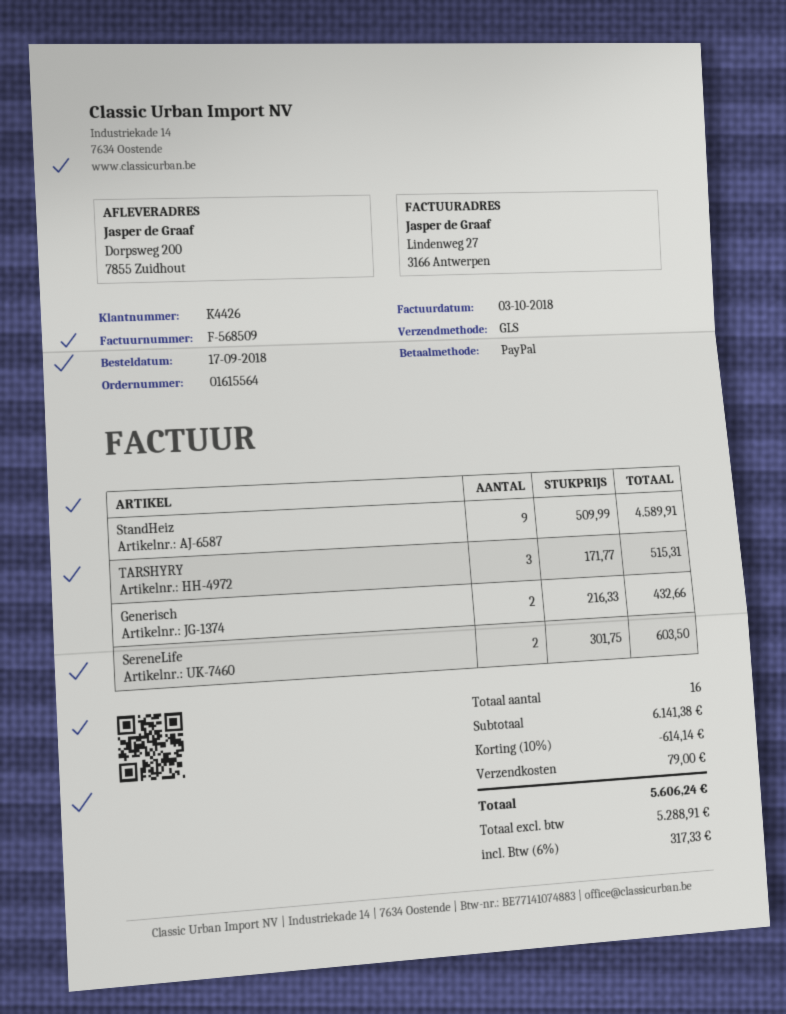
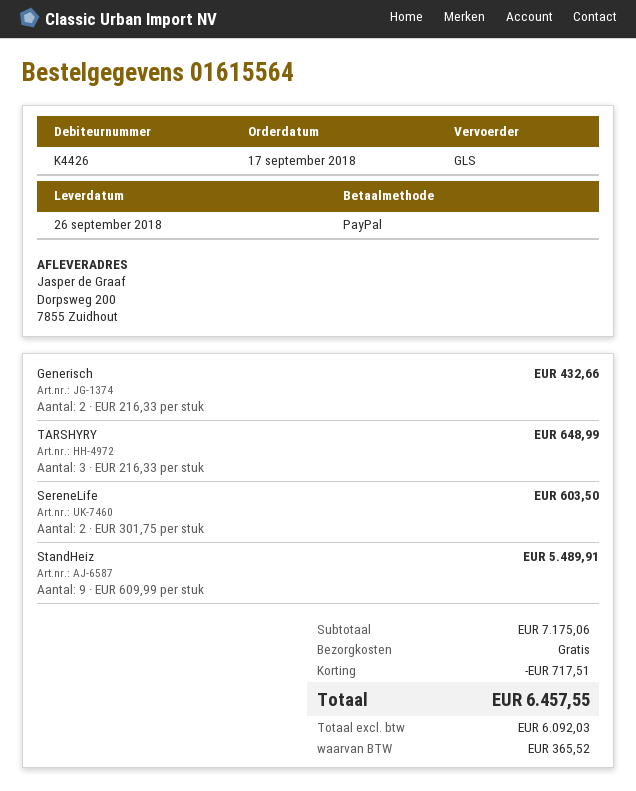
StandHeiz: 9 x 509.99 = 4589.91 -> 9 x 609.99 = 5489.91
TARSHYRY: 3 x 171.77 = 515.31 -> 3 x 216.33 = 648.99
subtotal: 6141.38 -> 7175.06
discount: 614.14 -> 717.51
shipping: 79.00 -> 0.00
net: 5288.91 -> 6092.03
tax: 317.33 -> 365.52
total: 5606.24 -> 6457.55

